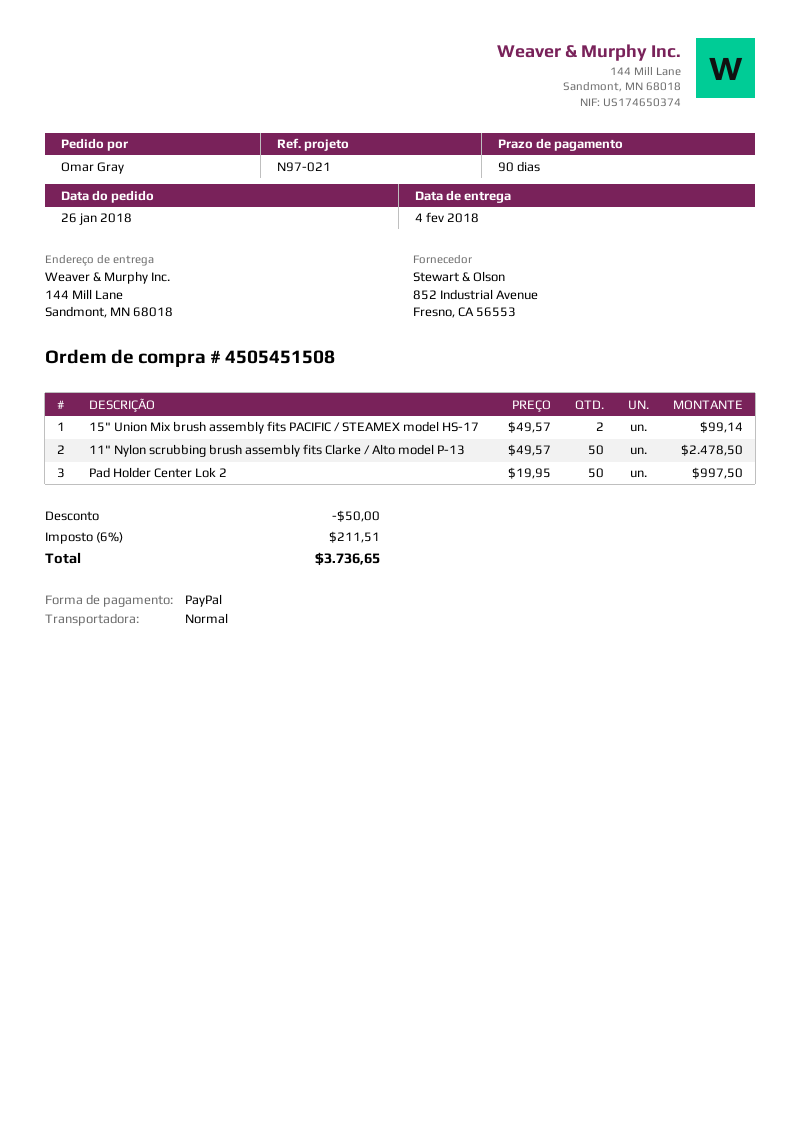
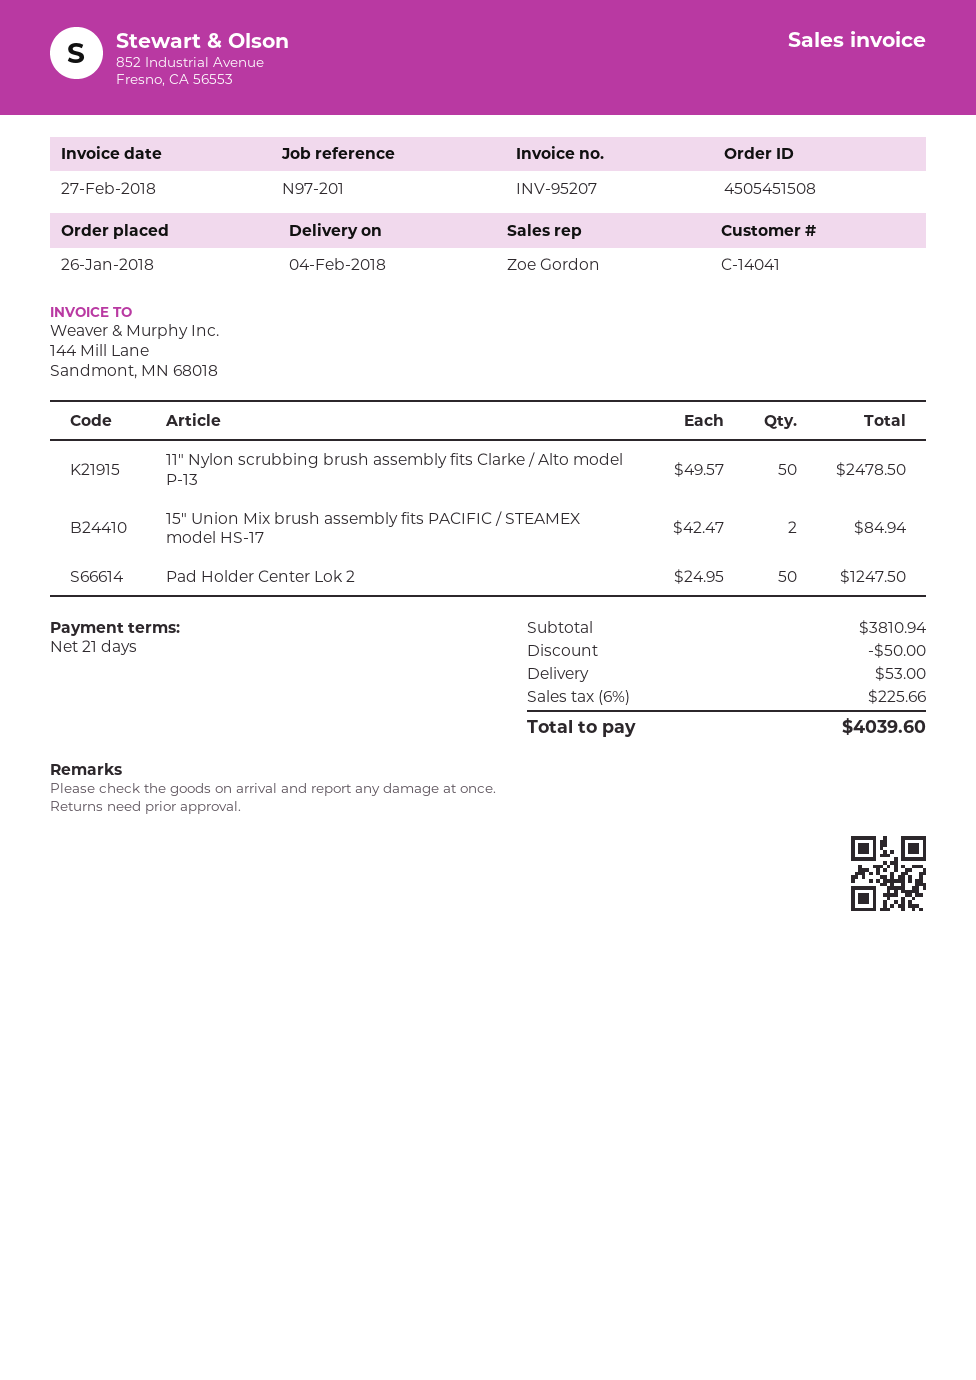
payment terms: 90 days -> 21 days
reference: N97-021 -> N97-201
15" Union Mix brush assembly fits PACIFIC / STEAMEX model HS-17: 2 x 49.57 = 99.14 -> 2 x 42.47 = 84.94
Pad Holder Center Lok 2: 50 x 19.95 = 997.50 -> 50 x 24.95 = 1247.50
shipping: none -> 53.00
tax: 6% = 211.51 -> 6% = 225.66
total: 3736.65 -> 4039.60

